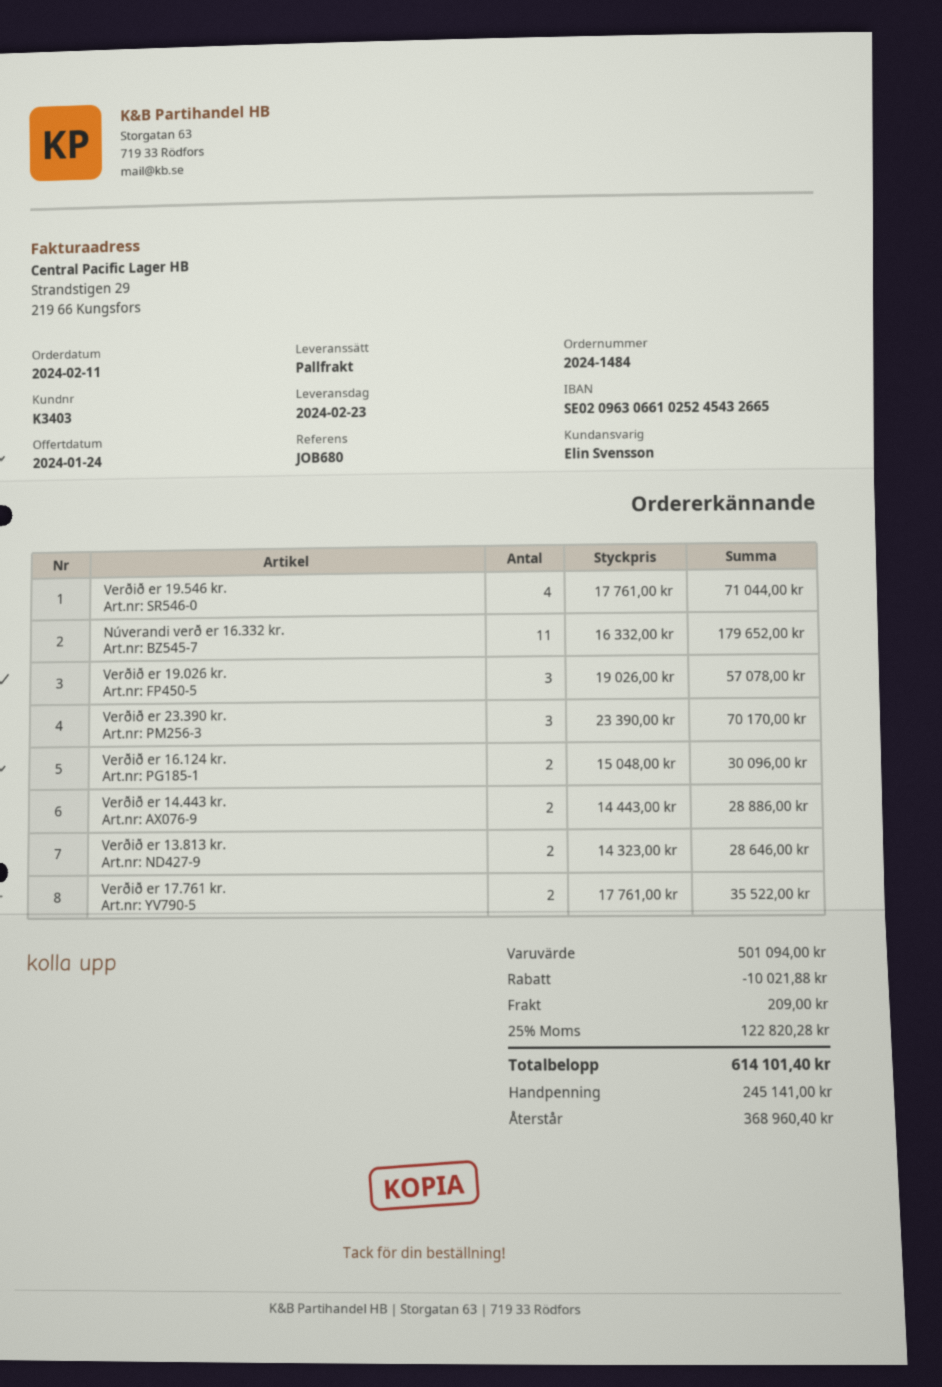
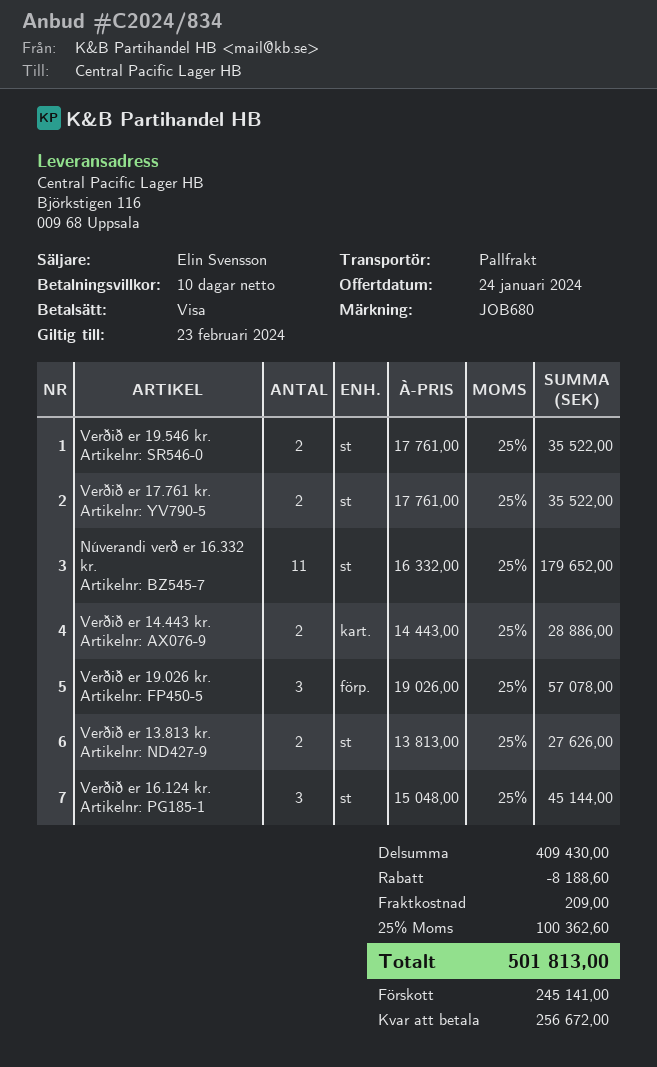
Verðið er 19.546 kr.: 4 x 17761.00 = 71044.00 -> 2 x 17761.00 = 35522.00
Verðið er 23.390 kr.: 3 x 23390.00 = 70170.00 -> none
Verðið er 16.124 kr.: 2 x 15048.00 = 30096.00 -> 3 x 15048.00 = 45144.00
Verðið er 13.813 kr.: 2 x 14323.00 = 28646.00 -> 2 x 13813.00 = 27626.00
subtotal: 501094.00 -> 409430.00
discount: 10021.88 -> 8188.60
tax: 25% = 122820.28 -> 25% = 100362.60
total: 614101.40 -> 501813.00
balance: 368960.40 -> 256672.00

